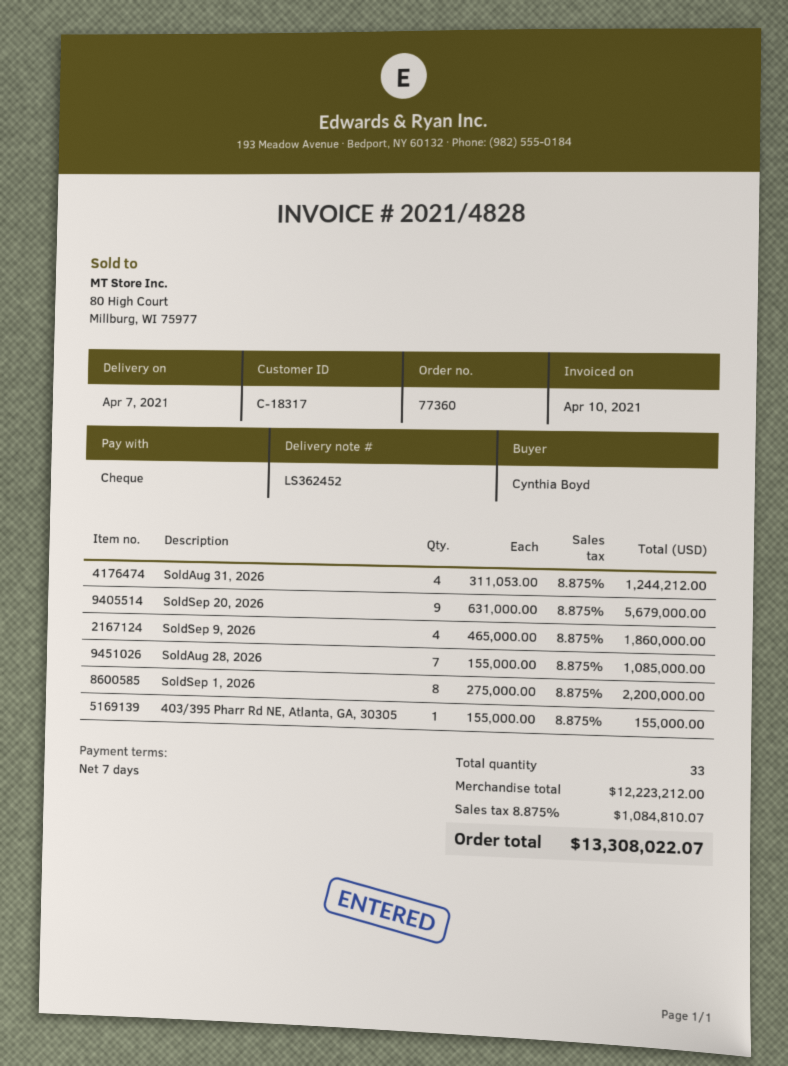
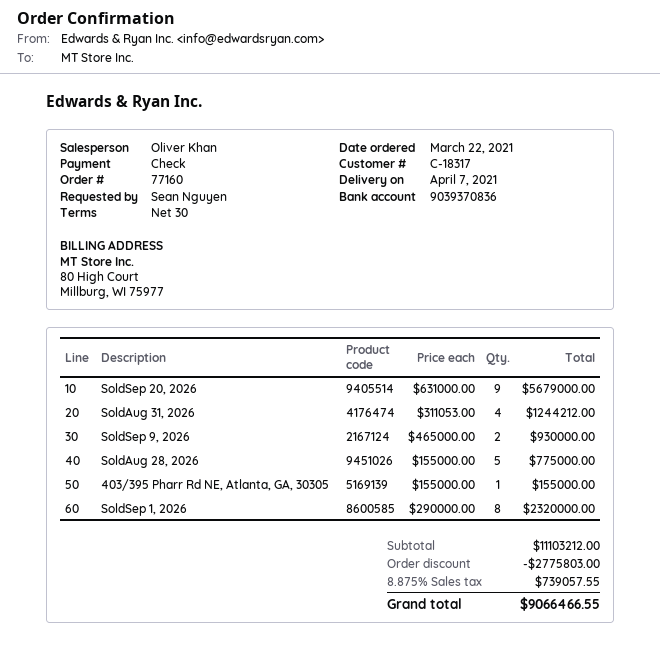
order number: 77360 -> 77160
payment terms: 7 days -> 30 days
ordered by: Cynthia Boyd -> Sean Nguyen
SoldSep 9, 2026: 4 x 465000.00 = 1860000.00 -> 2 x 465000.00 = 930000.00
SoldAug 28, 2026: 7 x 155000.00 = 1085000.00 -> 5 x 155000.00 = 775000.00
SoldSep 1, 2026: 8 x 275000.00 = 2200000.00 -> 8 x 290000.00 = 2320000.00
subtotal: 12223212.00 -> 11103212.00
discount: none -> 2775803.00
tax: 8.875% = 1084810.07 -> 8.875% = 739057.55
total: 13308022.07 -> 9066466.55

